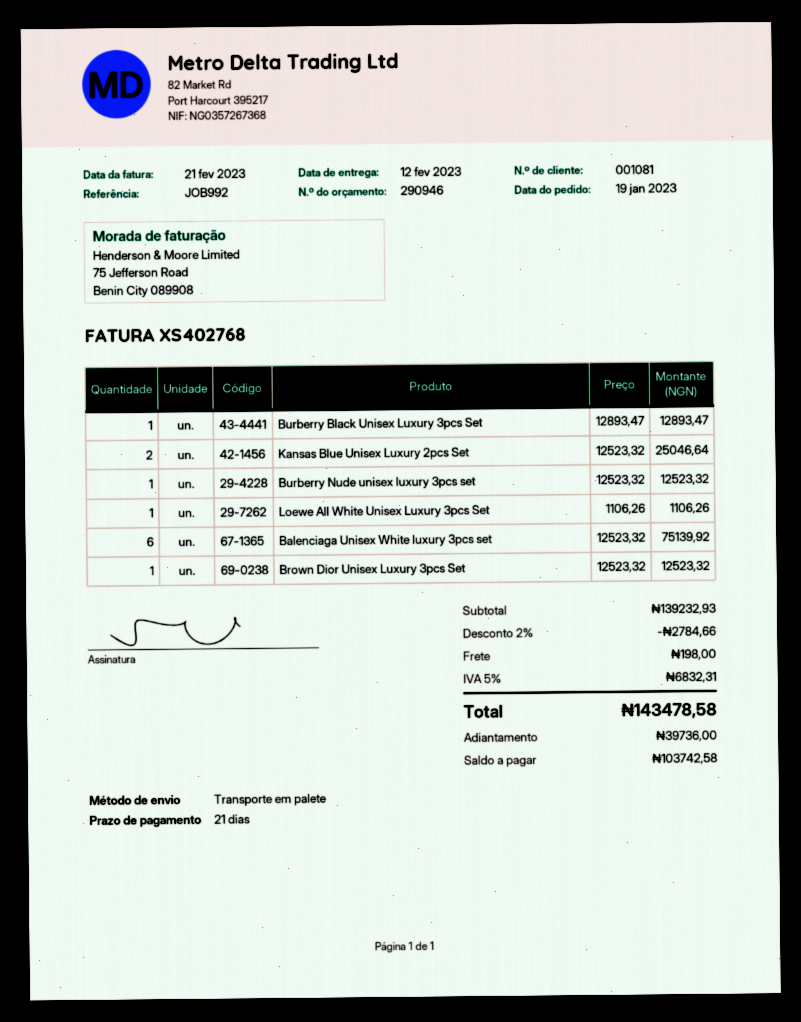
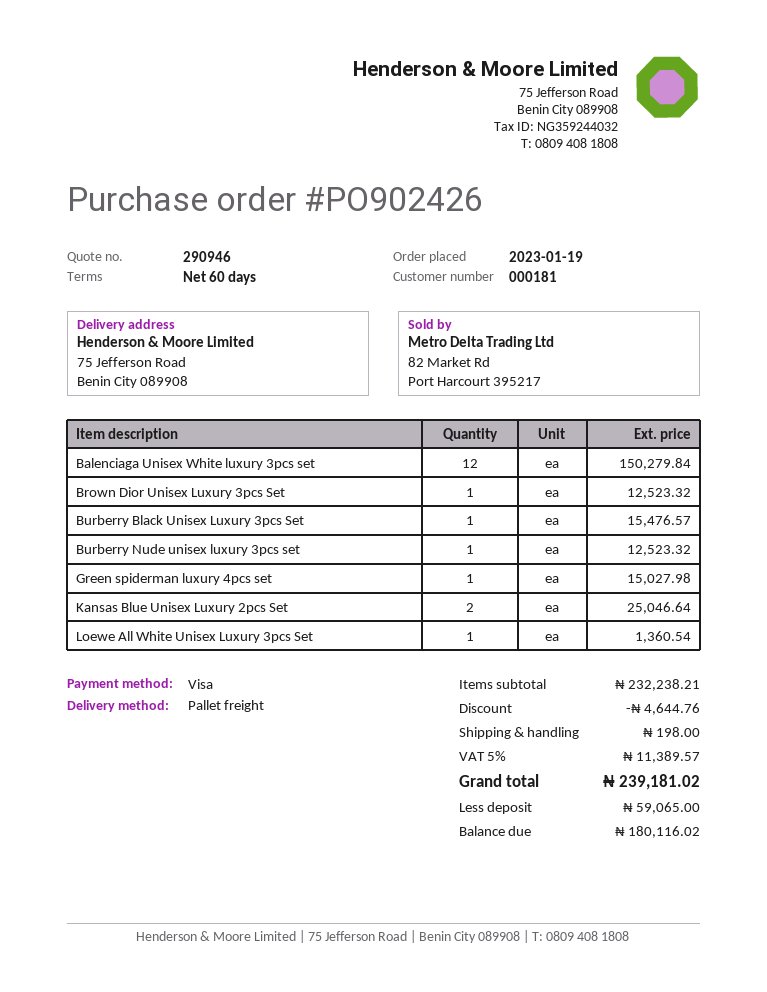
payment terms: 21 days -> 60 days
customer number: 001081 -> 000181
Burberry Black Unisex Luxury 3pcs Set: 1 for 12893.47 -> 1 for 15476.57
Loewe All White Unisex Luxury 3pcs Set: 1 for 1106.26 -> 1 for 1360.54
Balenciaga Unisex White luxury 3pcs set: 6 for 75139.92 -> 12 for 150279.84
Green spiderman luxury 4pcs set: none -> 1 for 15027.98
subtotal: 139232.93 -> 232238.21
discount: 2784.66 -> 4644.76
tax: 5% = 6832.31 -> 5% = 11389.57
total: 143478.58 -> 239181.02
deposit: 39736.00 -> 59065.00
balance: 103742.58 -> 180116.02

